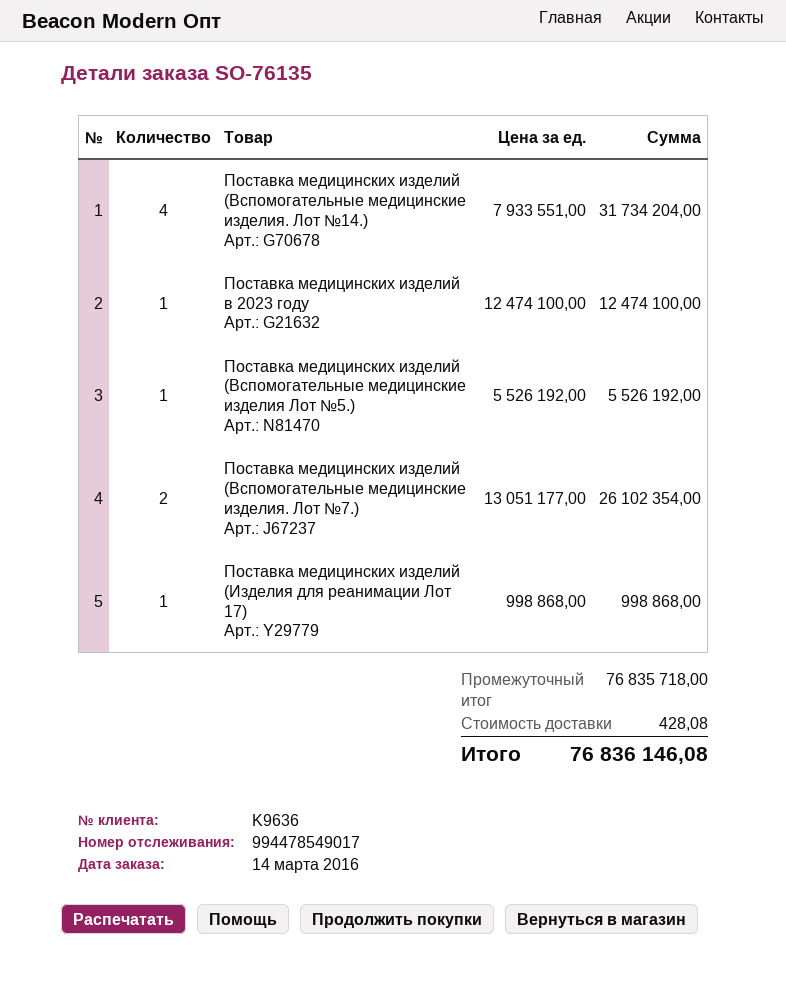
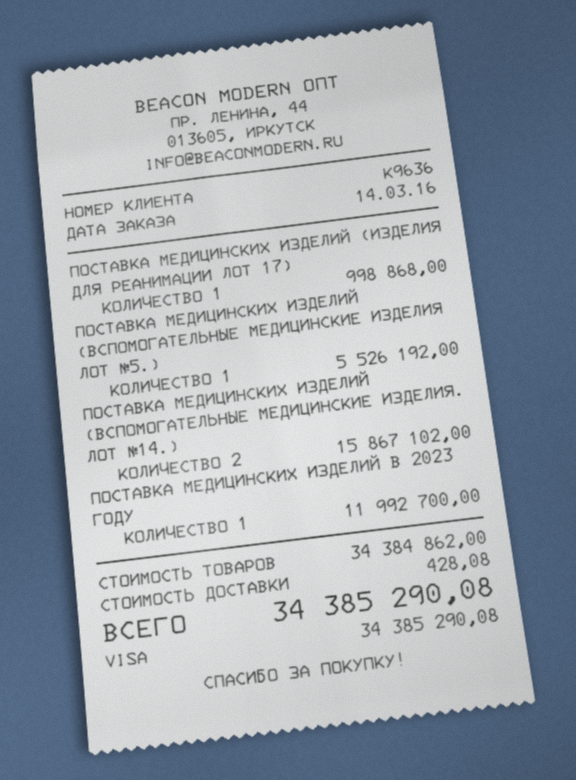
Поставка медицинских изделий (Вспомогательные медицинские изделия. Лот №14.): 4 for 31734204.00 -> 2 for 15867102.00
Поставка медицинских изделий в 2023 году: 1 for 12474100.00 -> 1 for 11992700.00
Поставка медицинских изделий (Вспомогательные медицинские изделия. Лот №7.): 2 for 26102354.00 -> none
subtotal: 76835718.00 -> 34384862.00
total: 76836146.08 -> 34385290.08

